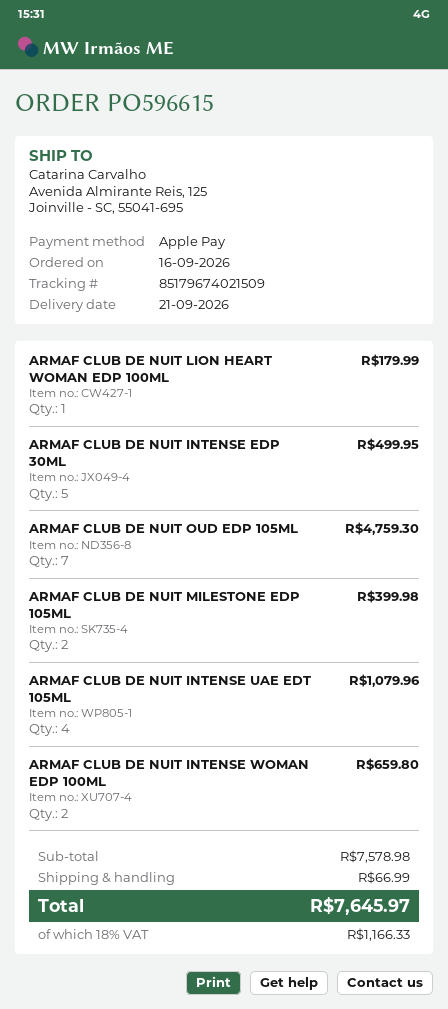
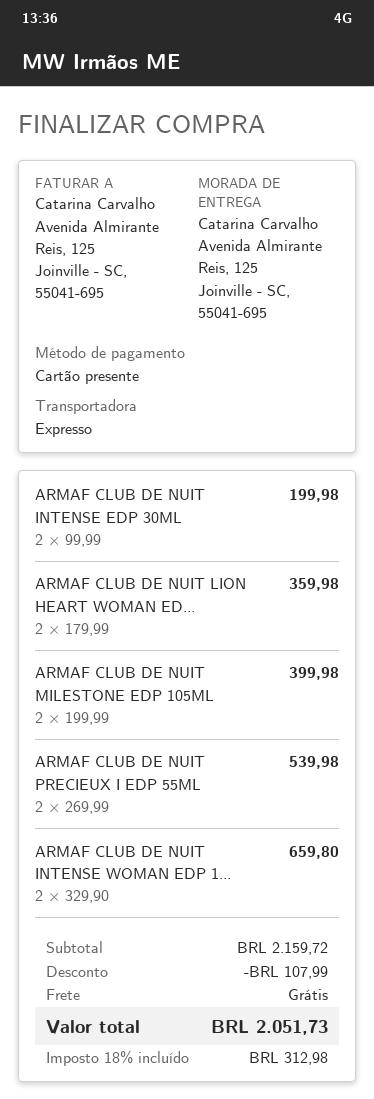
payment method: Apple Pay -> gift card
ARMAF CLUB DE NUIT LION HEART WOMAN EDP 100ML: 1 for 179.99 -> 2 for 359.98
ARMAF CLUB DE NUIT INTENSE EDP 30ML: 5 for 499.95 -> 2 for 199.98
ARMAF CLUB DE NUIT OUD EDP 105ML: 7 for 4759.30 -> none
ARMAF CLUB DE NUIT INTENSE UAE EDT 105ML: 4 for 1079.96 -> none
ARMAF CLUB DE NUIT PRECIEUX I EDP 55ML: none -> 2 for 539.98
subtotal: 7578.98 -> 2159.72
discount: none -> 107.99
shipping: 66.99 -> 0.00
tax: 18% = 1166.33 -> 18% = 312.98
total: 7645.97 -> 2051.73

